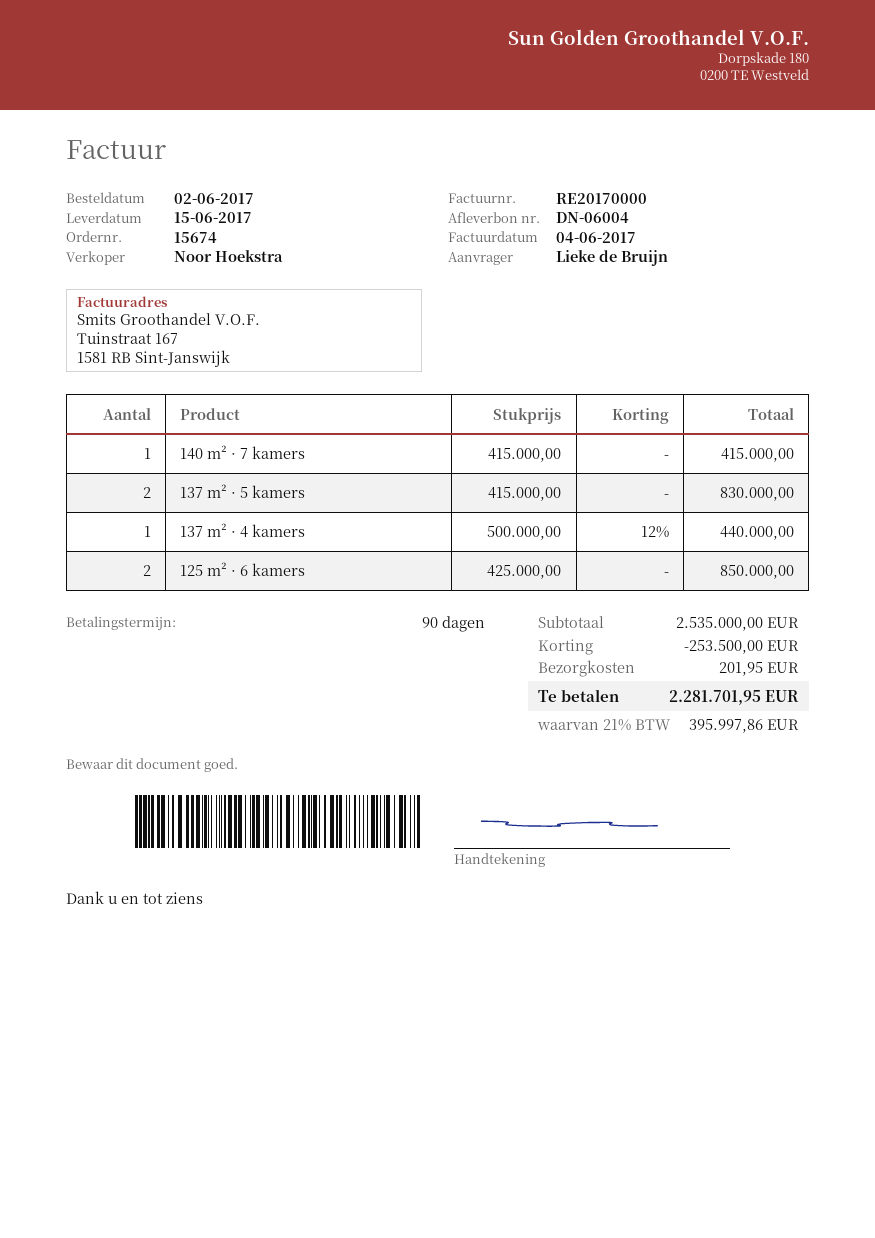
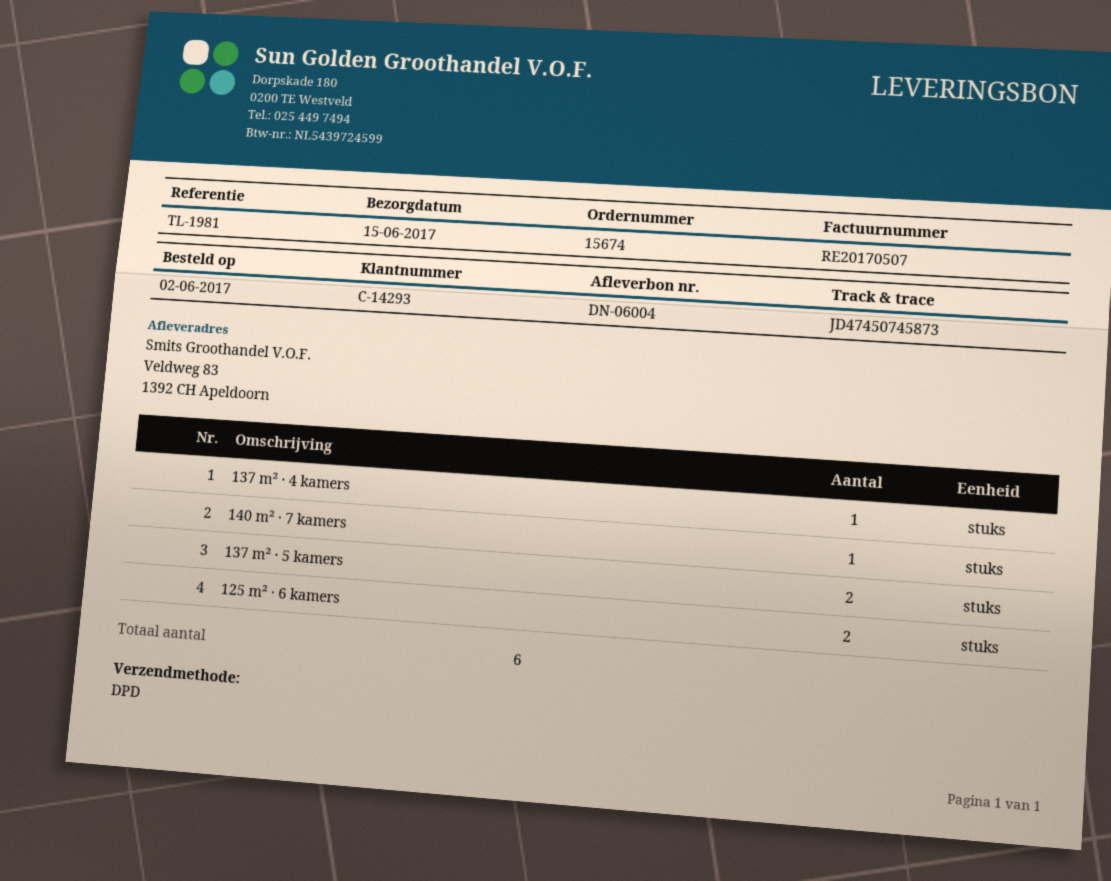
invoice number: RE20170000 -> RE20170507

